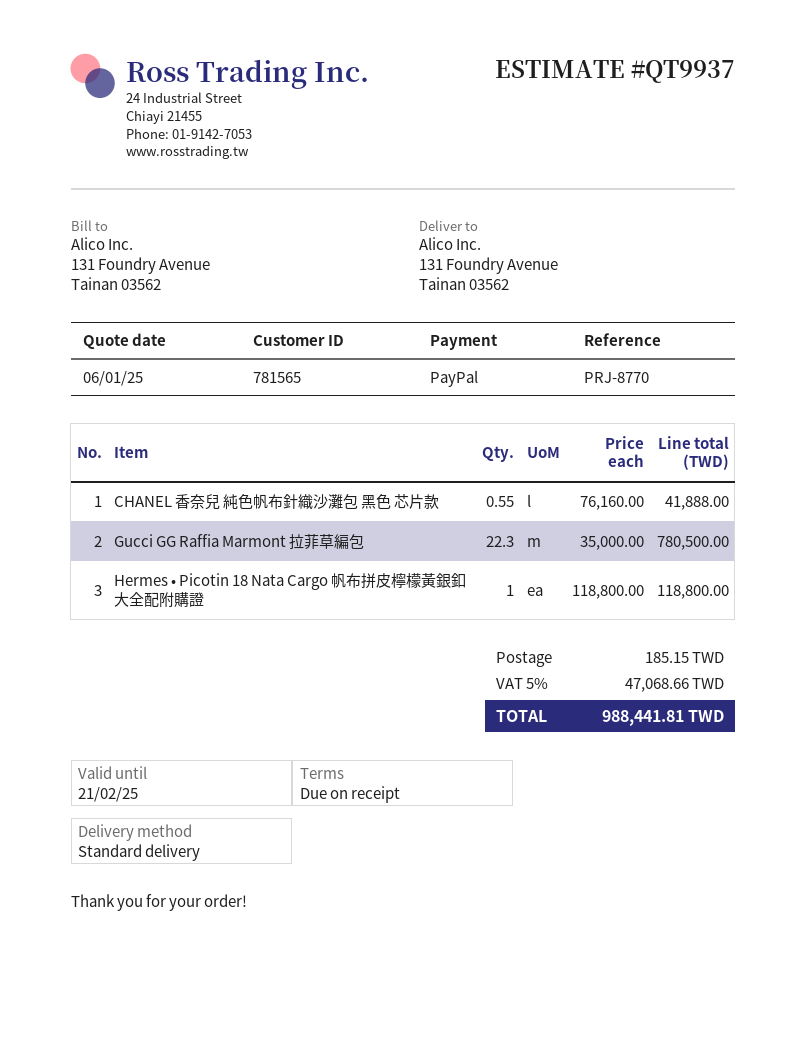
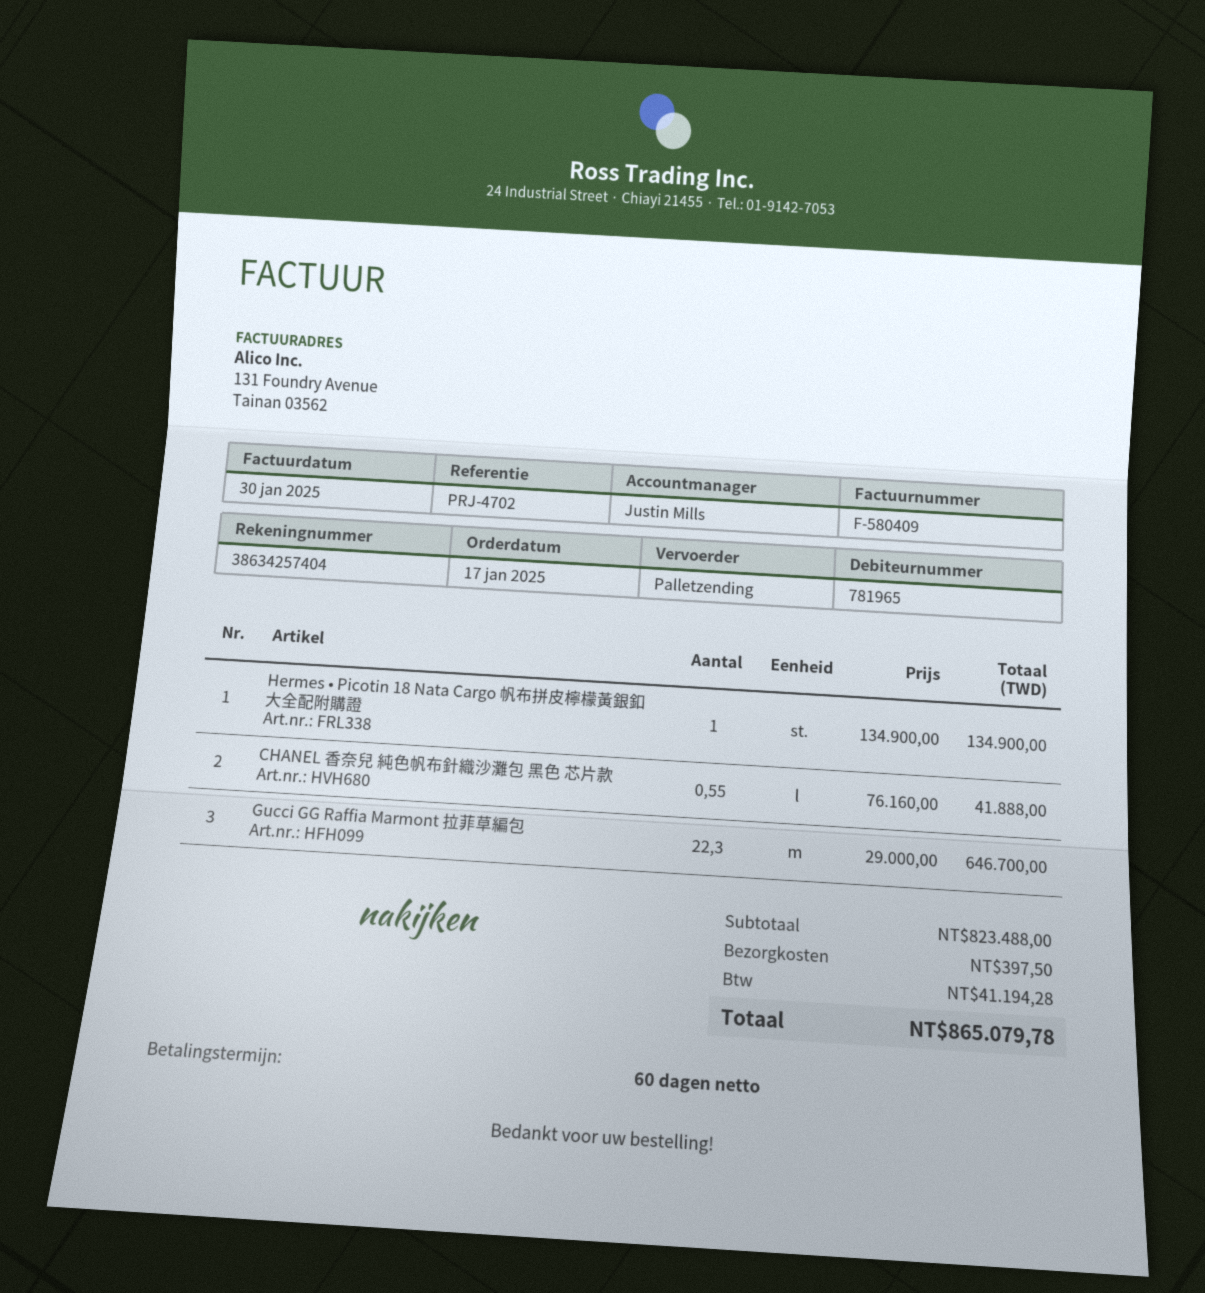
payment terms: on receipt -> 60 days
customer number: 781565 -> 781965
reference: PRJ-8770 -> PRJ-4702
shipping method: standard -> pallet freight
Gucci GG Raffia Marmont 拉菲草編包: 22.3 x 35000.00 = 780500.00 -> 22.3 x 29000.00 = 646700.00
Hermes • Picotin 18 Nata Cargo 帆布拼皮檸檬黃銀釦 大全配附購證: 1 x 118800.00 = 118800.00 -> 1 x 134900.00 = 134900.00
shipping: 185.15 -> 397.50
tax: 47068.66 -> 41194.28
total: 988441.81 -> 865079.78

